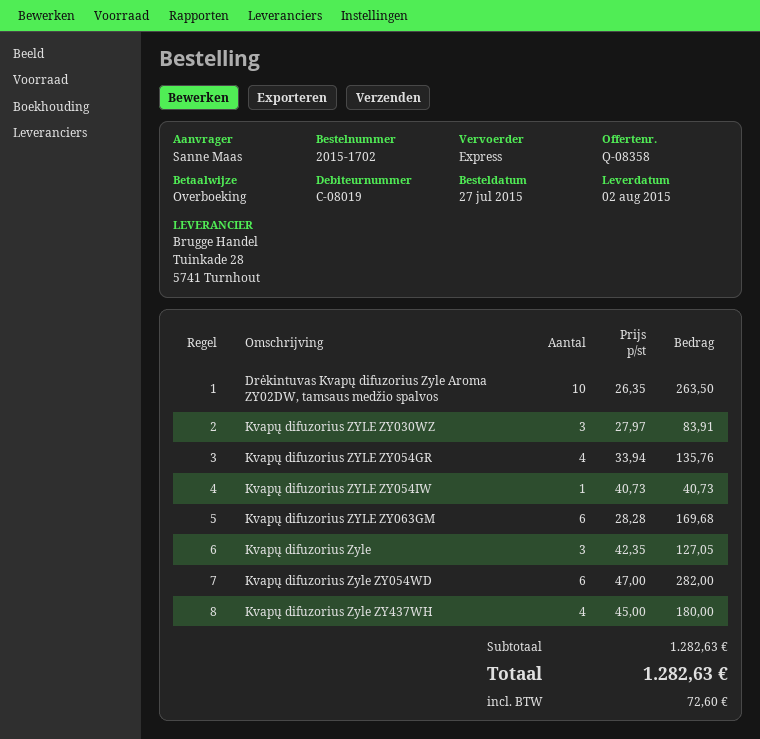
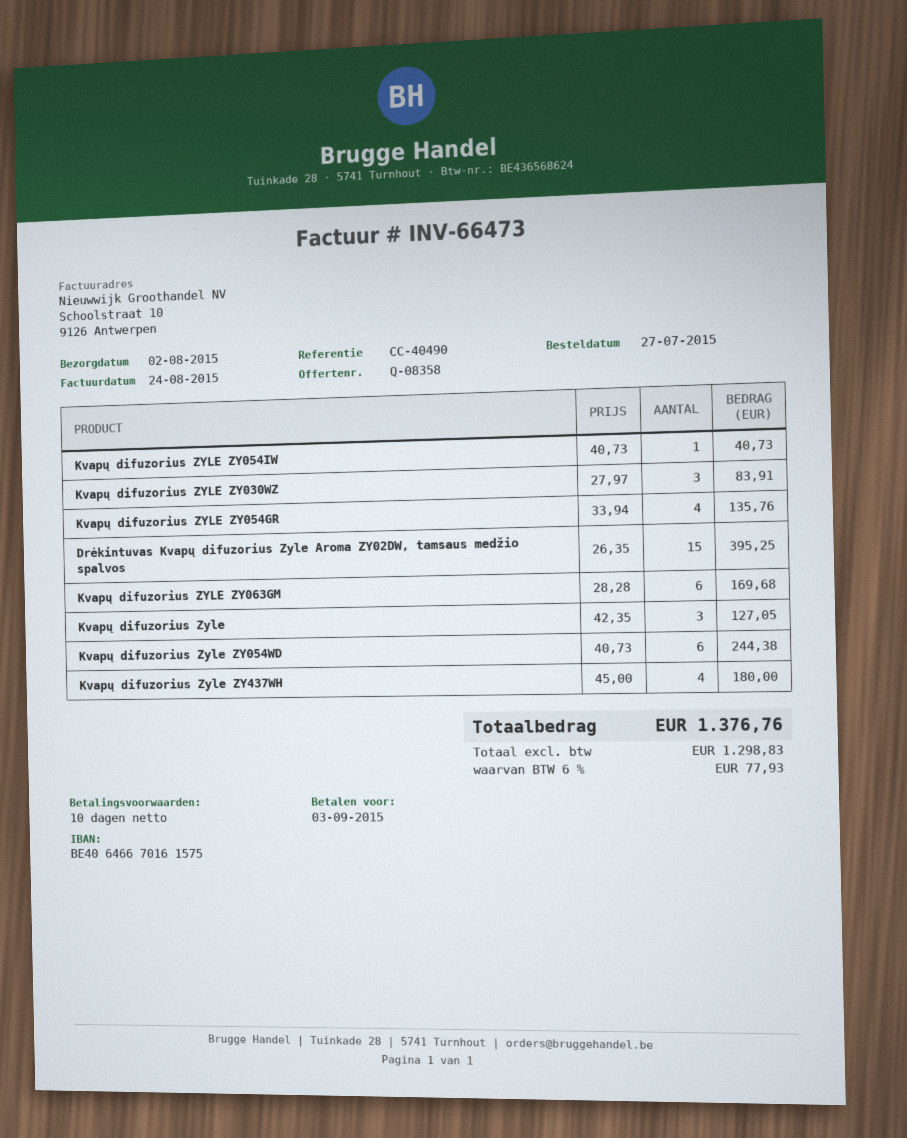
Drėkintuvas Kvapų difuzorius Zyle Aroma ZY02DW, tamsaus medžio spalvos: 10 x 26.35 = 263.50 -> 15 x 26.35 = 395.25
Kvapų difuzorius Zyle ZY054WD: 6 x 47.00 = 282.00 -> 6 x 40.73 = 244.38
tax: 72.60 -> 77.93
total: 1282.63 -> 1376.76

